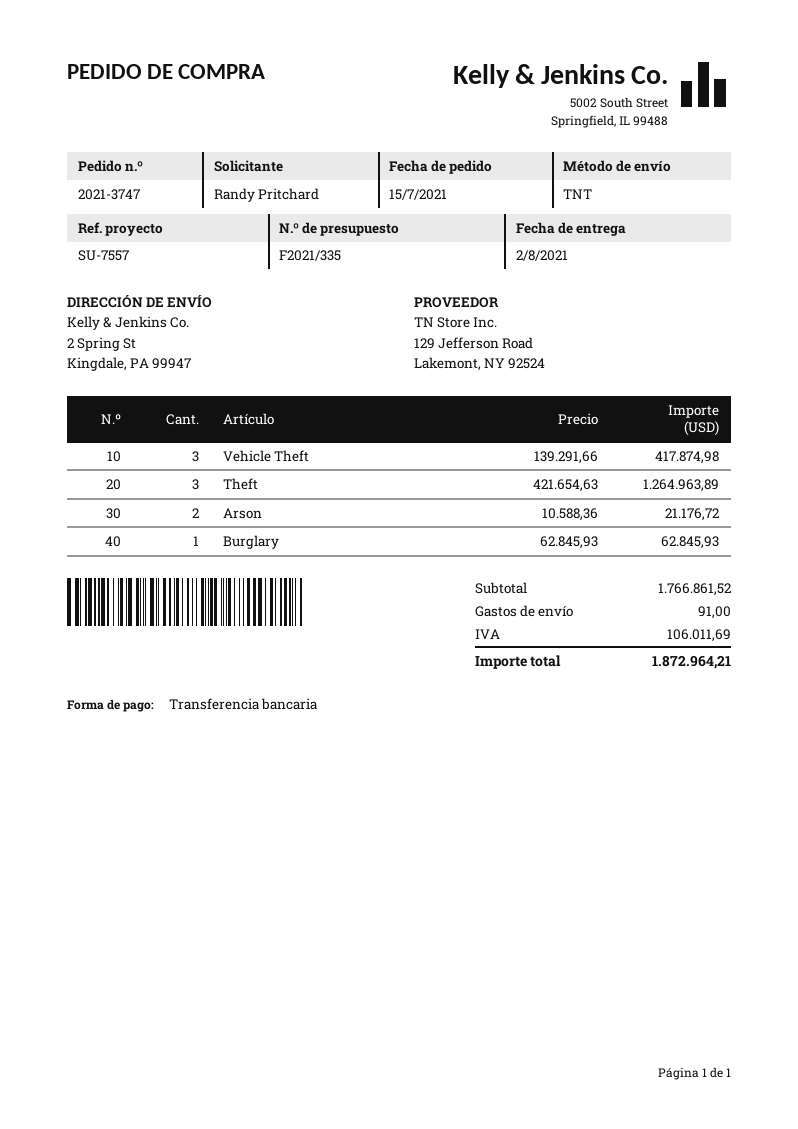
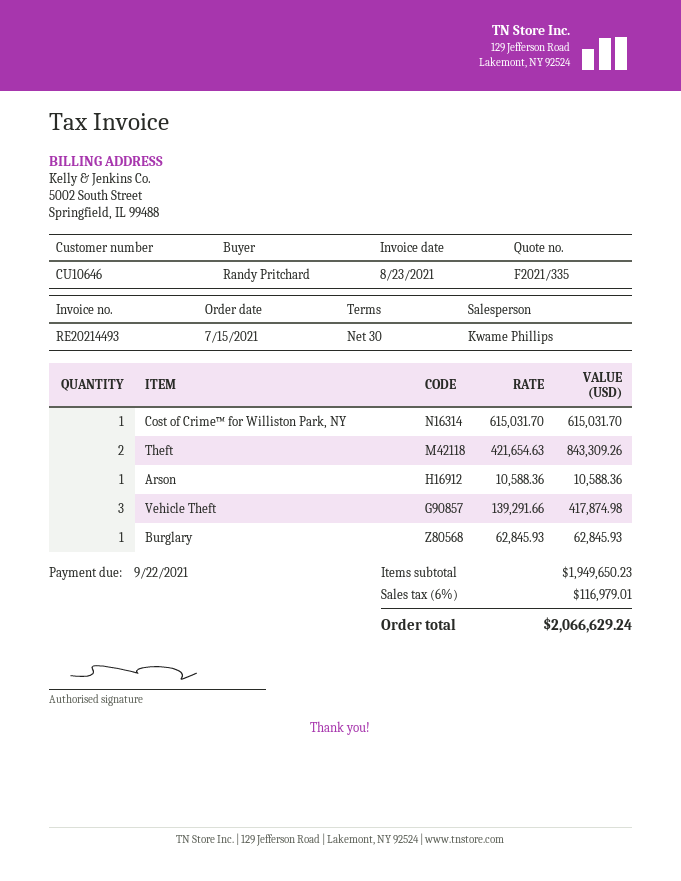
Theft: 3 x 421654.63 = 1264963.89 -> 2 x 421654.63 = 843309.26
Arson: 2 x 10588.36 = 21176.72 -> 1 x 10588.36 = 10588.36
Cost of Crime™ for Williston Park, NY: none -> 1 x 615031.70 = 615031.70
subtotal: 1766861.52 -> 1949650.23
shipping: 91.00 -> none
tax: 106011.69 -> 116979.01
total: 1872964.21 -> 2066629.24

